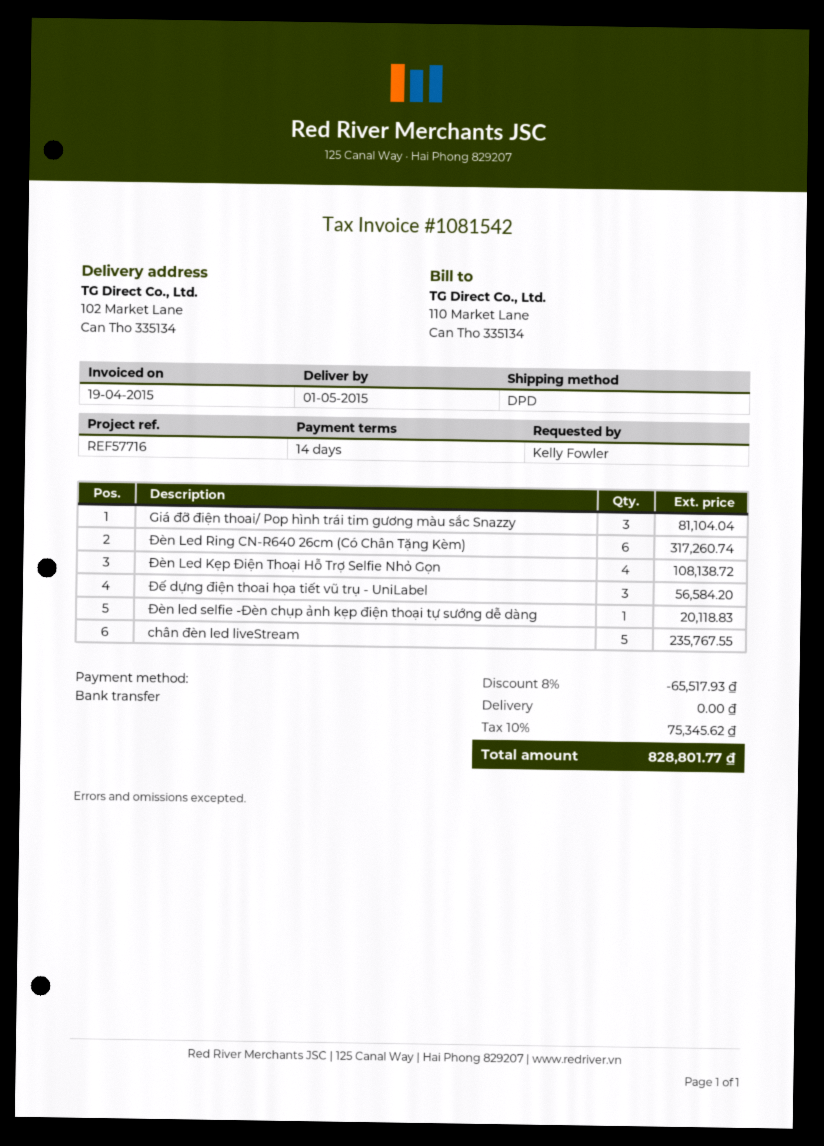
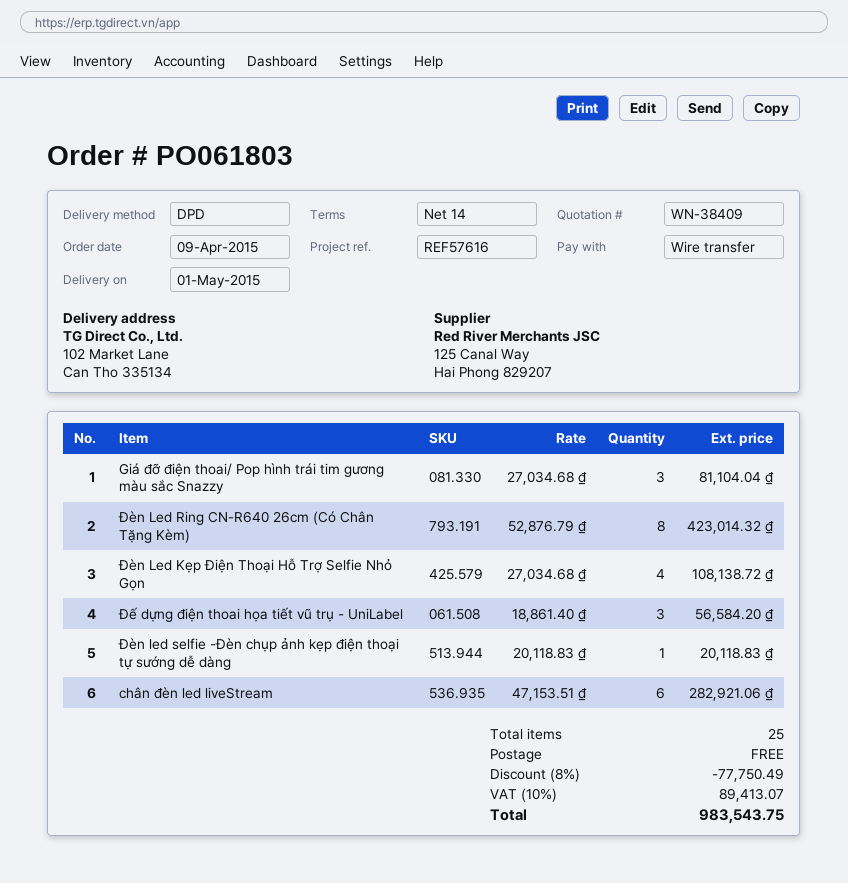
reference: REF57716 -> REF57616
Đèn Led Ring CN-R640 26cm (Có Chân Tặng Kèm): 6 for 317260.74 -> 8 for 423014.32
chân đèn led liveStream: 5 for 235767.55 -> 6 for 282921.06
discount: 8% = 65517.93 -> 8% = 77750.49
tax: 10% = 75345.62 -> 10% = 89413.07
total: 828801.77 -> 983543.75

